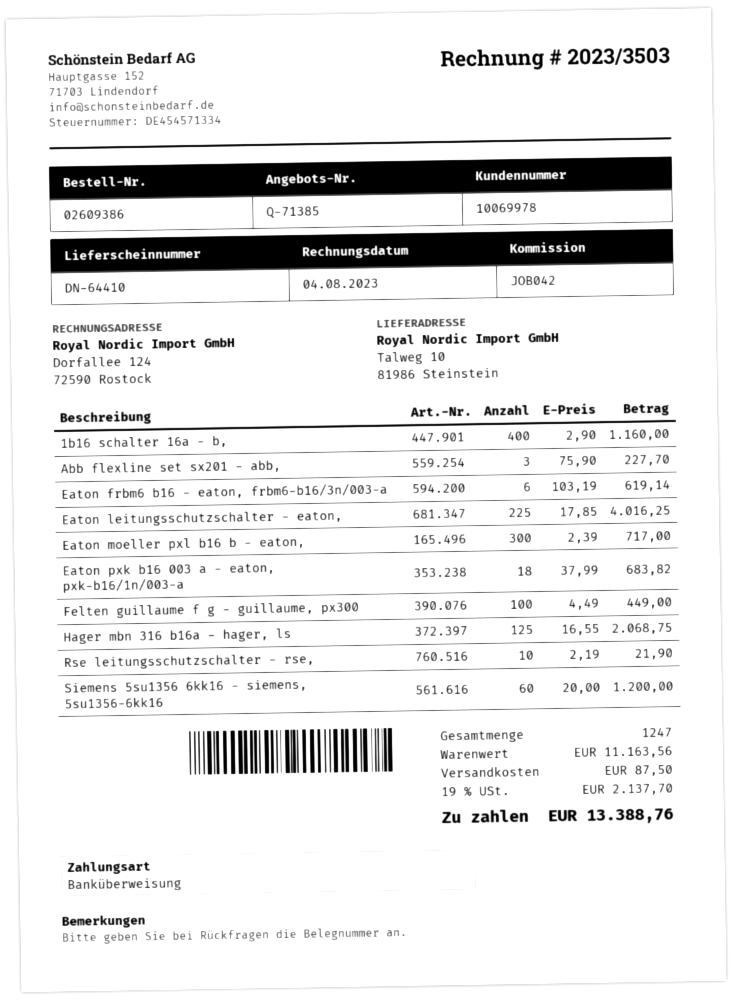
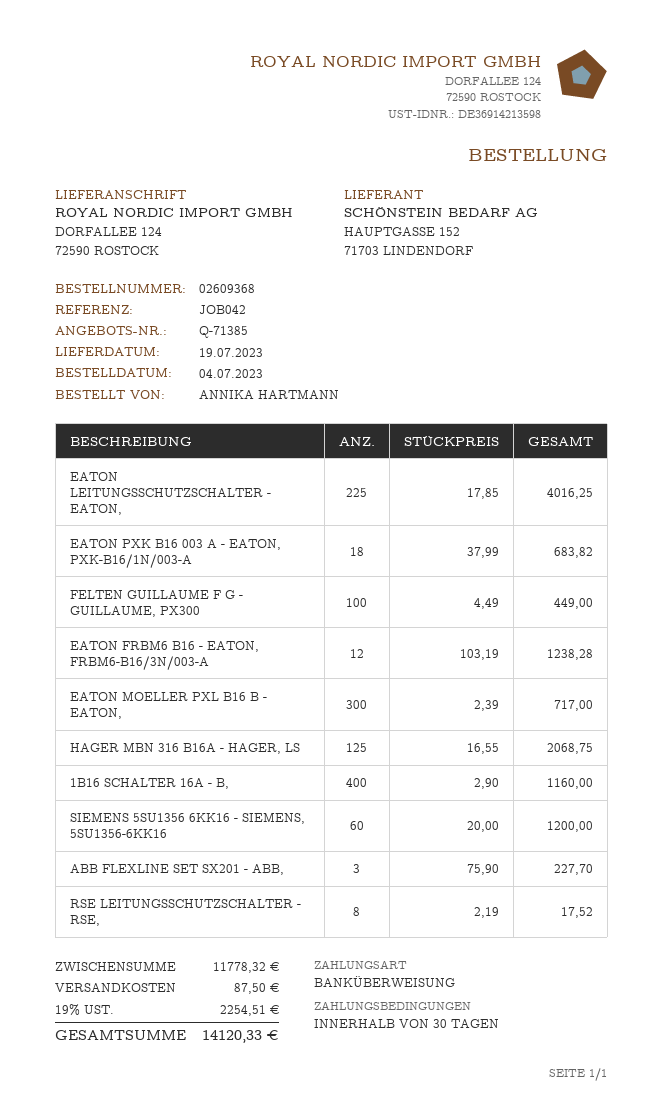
order number: 02609386 -> 02609368
ship to: Talweg 10, 81986 Steinstein -> DORFALLEE 124, 72590 ROSTOCK
Eaton frbm6 b16 - eaton, frbm6-b16/3n/003-a: 6 x 103.19 = 619.14 -> 12 x 103.19 = 1238.28
Rse leitungsschutzschalter - rse,: 10 x 2.19 = 21.90 -> 8 x 2.19 = 17.52
subtotal: 11163.56 -> 11778.32
tax: 19% = 2137.70 -> 19% = 2254.51
total: 13388.76 -> 14120.33

